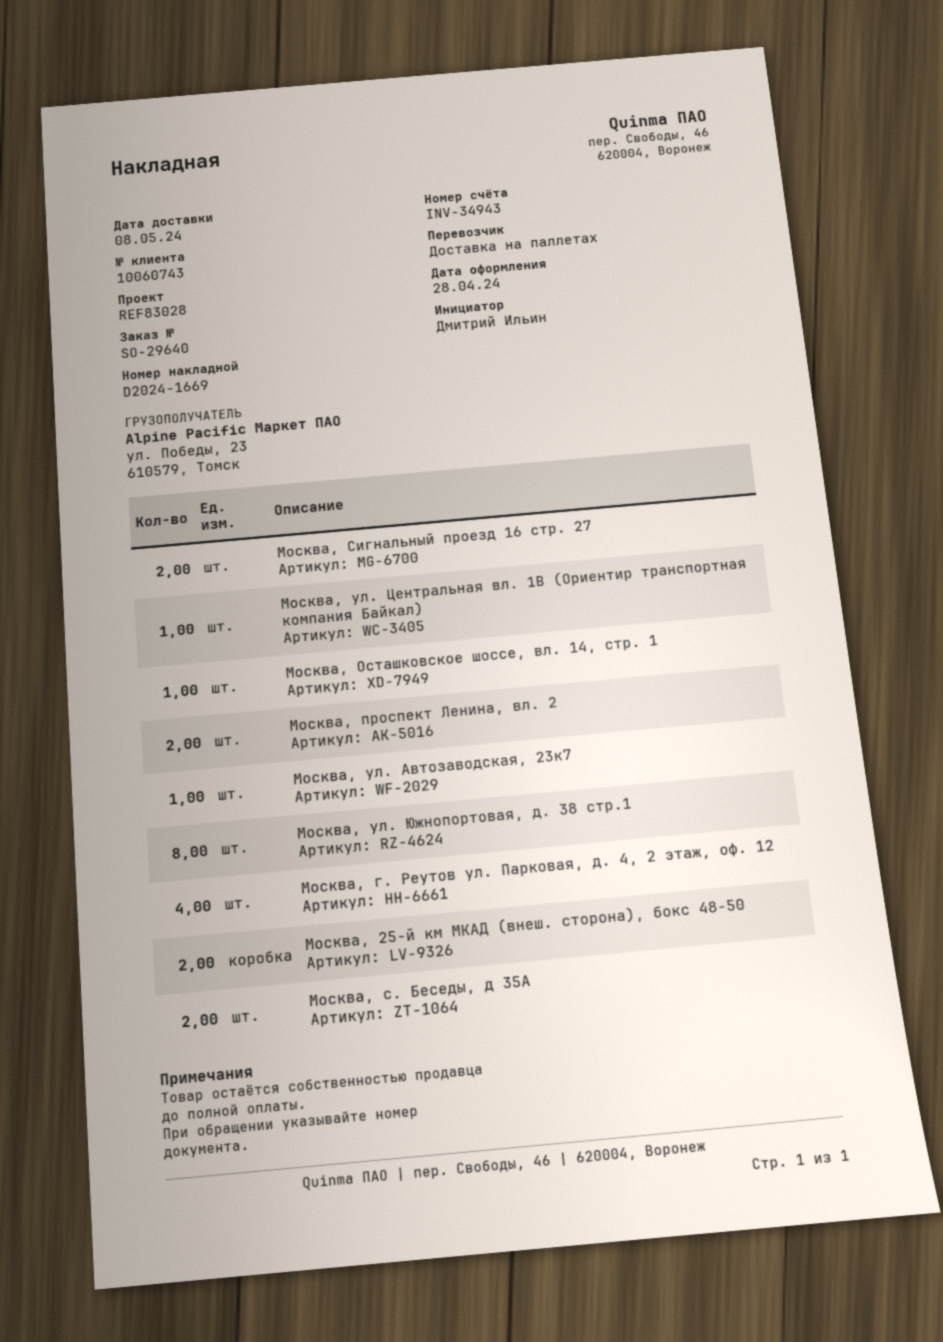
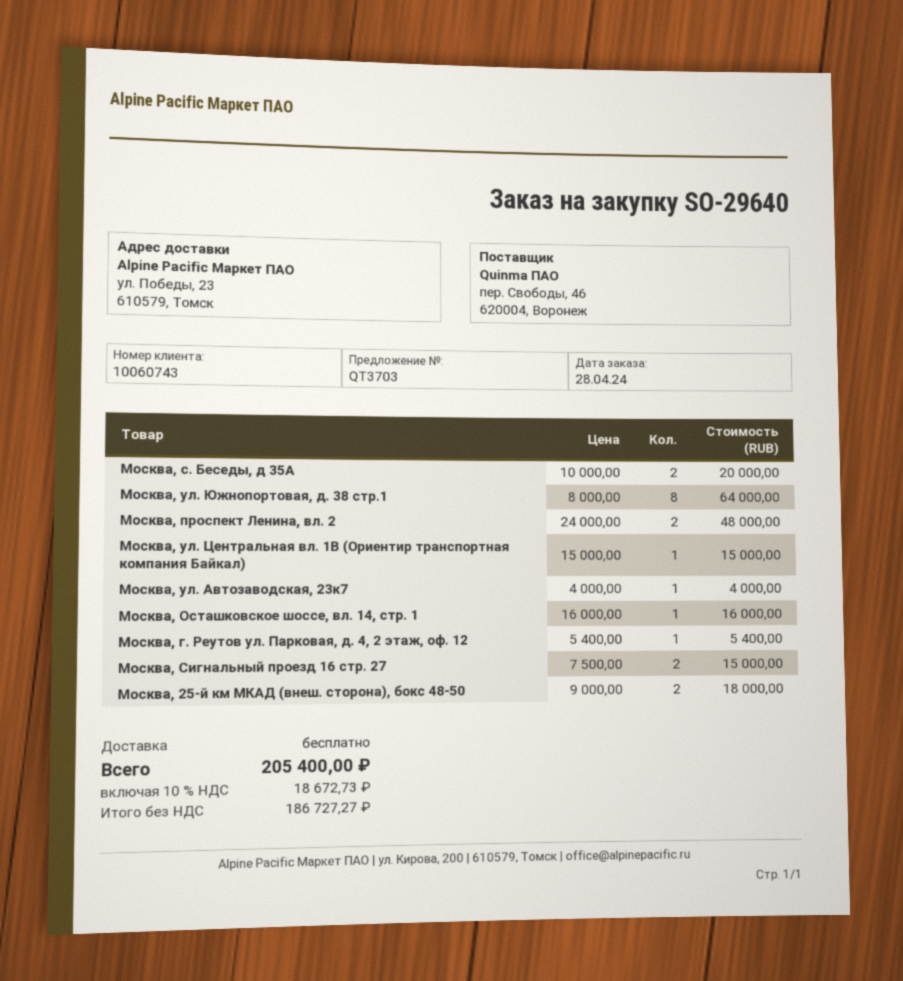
Москва, г. Реутов ул. Парковая, д. 4, 2 этаж, оф. 12: 4 -> 1

